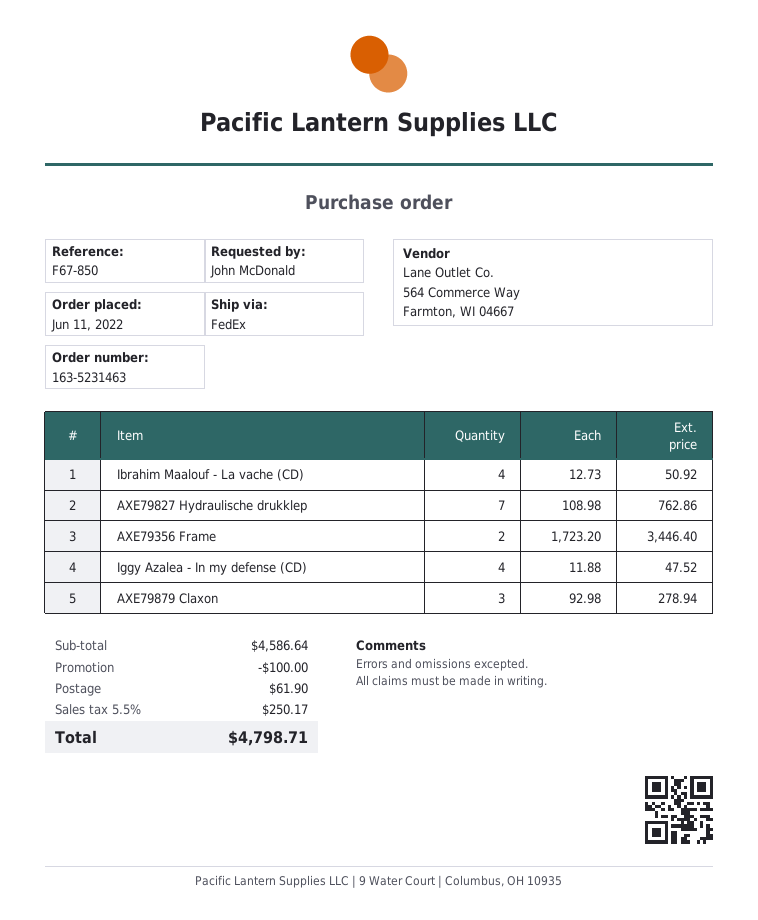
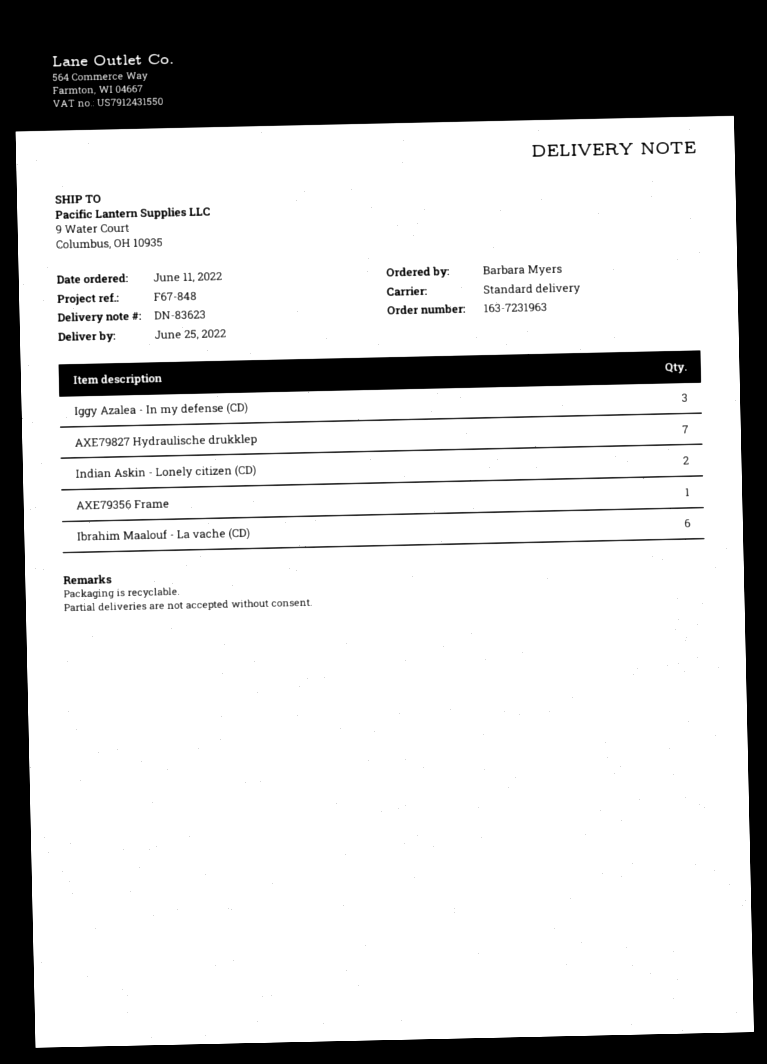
order number: 163-5231463 -> 163-7231963
reference: F67-850 -> F67-848
ordered by: John McDonald -> Barbara Myers
shipping method: FedEx -> standard
Ibrahim Maalouf - La vache (CD): 4 -> 6
AXE79356 Frame: 2 -> 1
Iggy Azalea - In my defense (CD): 4 -> 3
AXE79879 Claxon: 3 -> none
Indian Askin - Lonely citizen (CD): none -> 2

